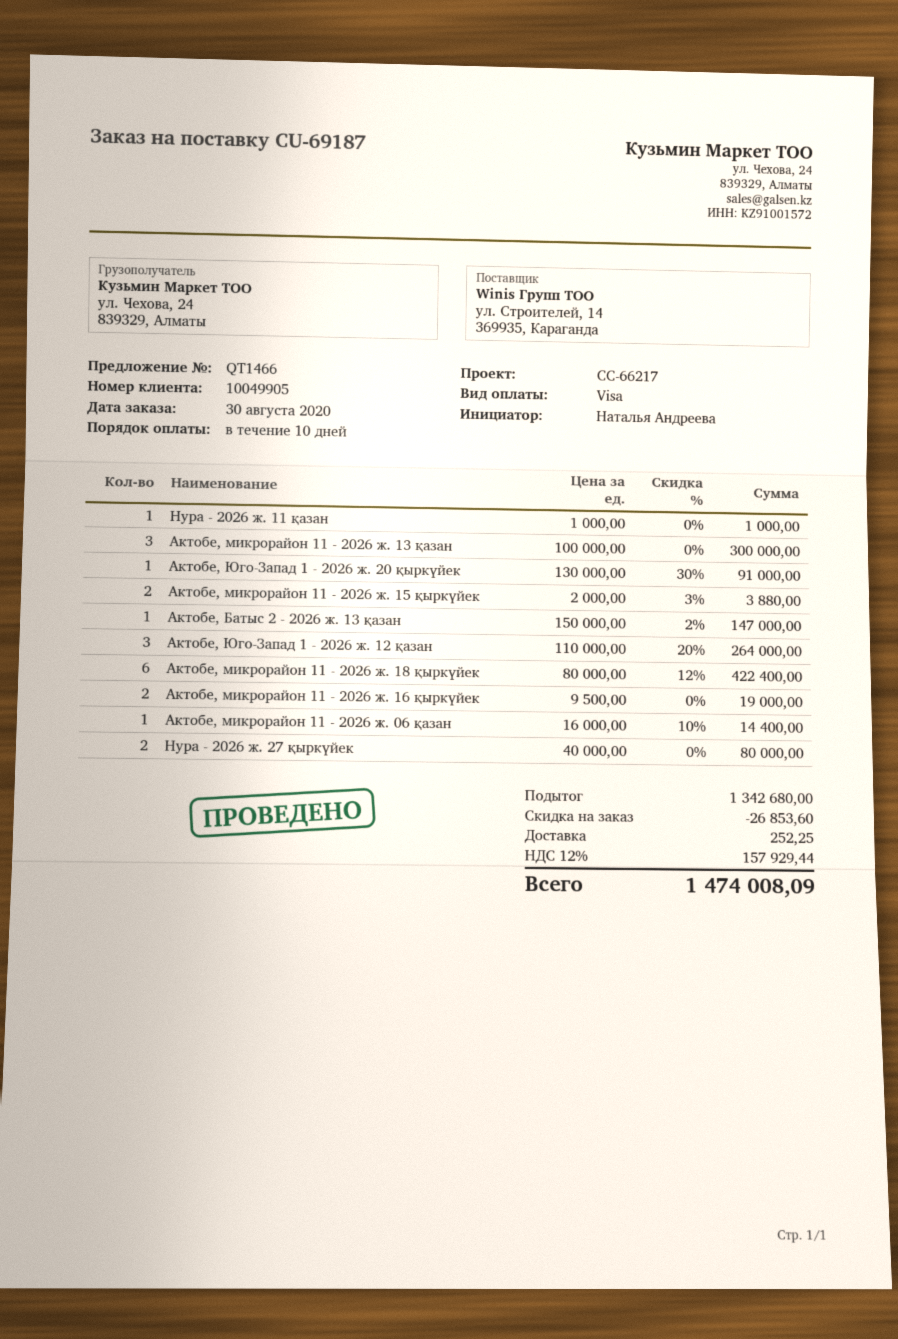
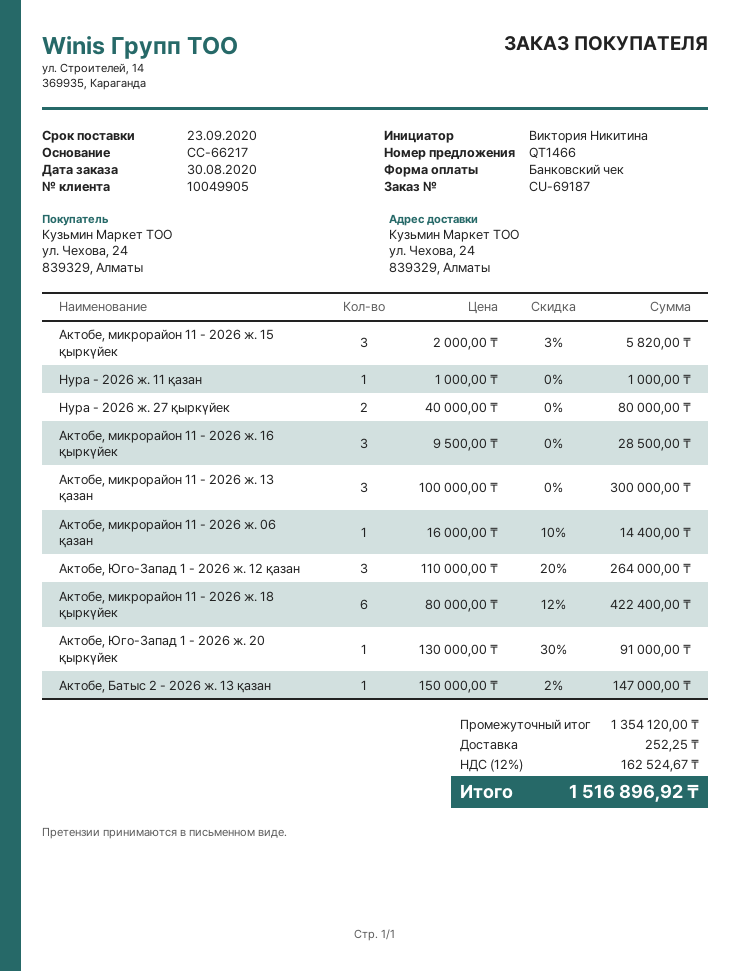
ordered by: Наталья Андреева -> Виктория Никитина
payment method: Visa -> cheque
Актобе, микрорайон 11 - 2026 ж. 15 қыркүйек: 2 x 2000.00 - 3% = 3880.00 -> 3 x 2000.00 - 3% = 5820.00
Актобе, микрорайон 11 - 2026 ж. 16 қыркүйек: 2 x 9500.00 = 19000.00 -> 3 x 9500.00 = 28500.00
subtotal: 1342680.00 -> 1354120.00
discount: 26853.60 -> none
tax: 12% = 157929.44 -> 12% = 162524.67
total: 1474008.09 -> 1516896.92

